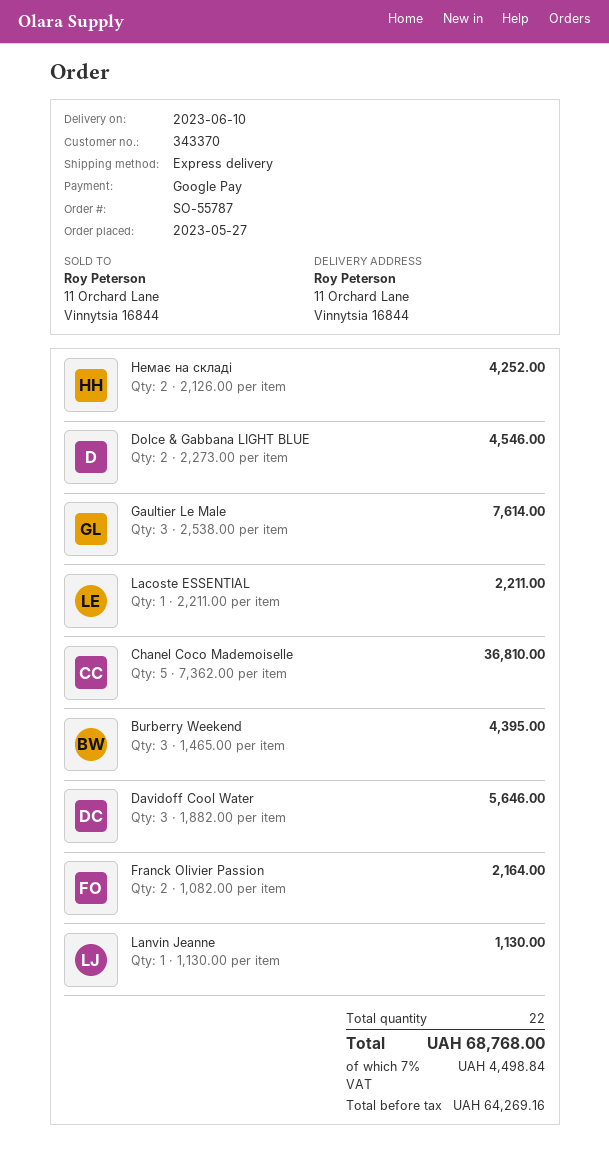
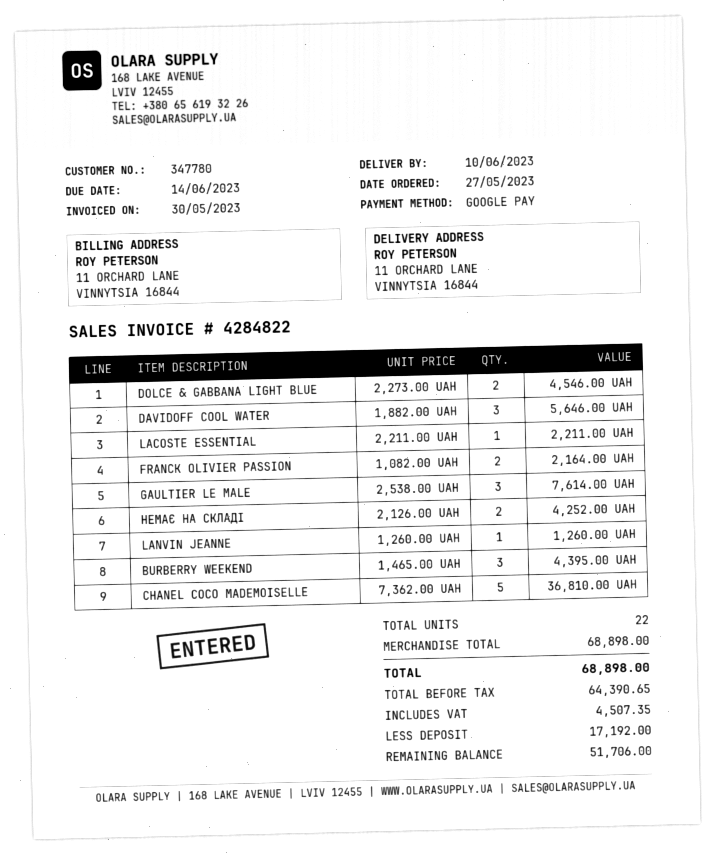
customer number: 343370 -> 347780
Lanvin Jeanne: 1 x 1130.00 = 1130.00 -> 1 x 1260.00 = 1260.00
net: 64269.16 -> 64390.65
tax: 4498.84 -> 4507.35
total: 68768.00 -> 68898.00

